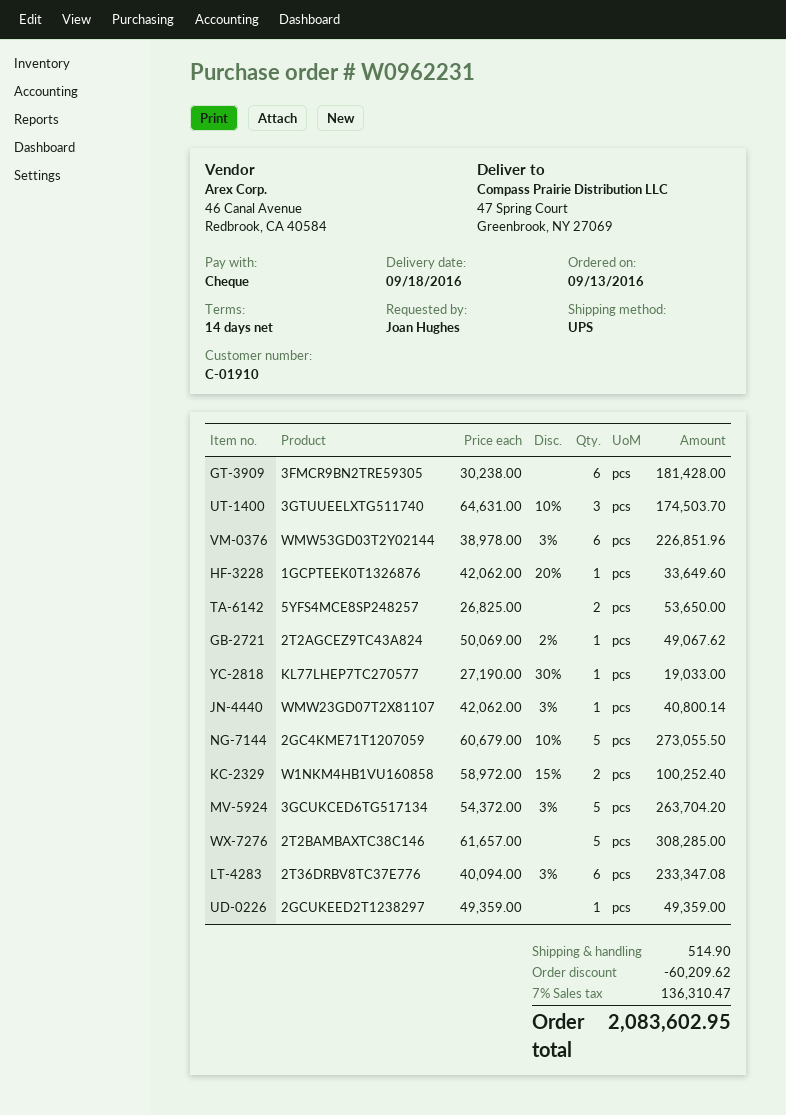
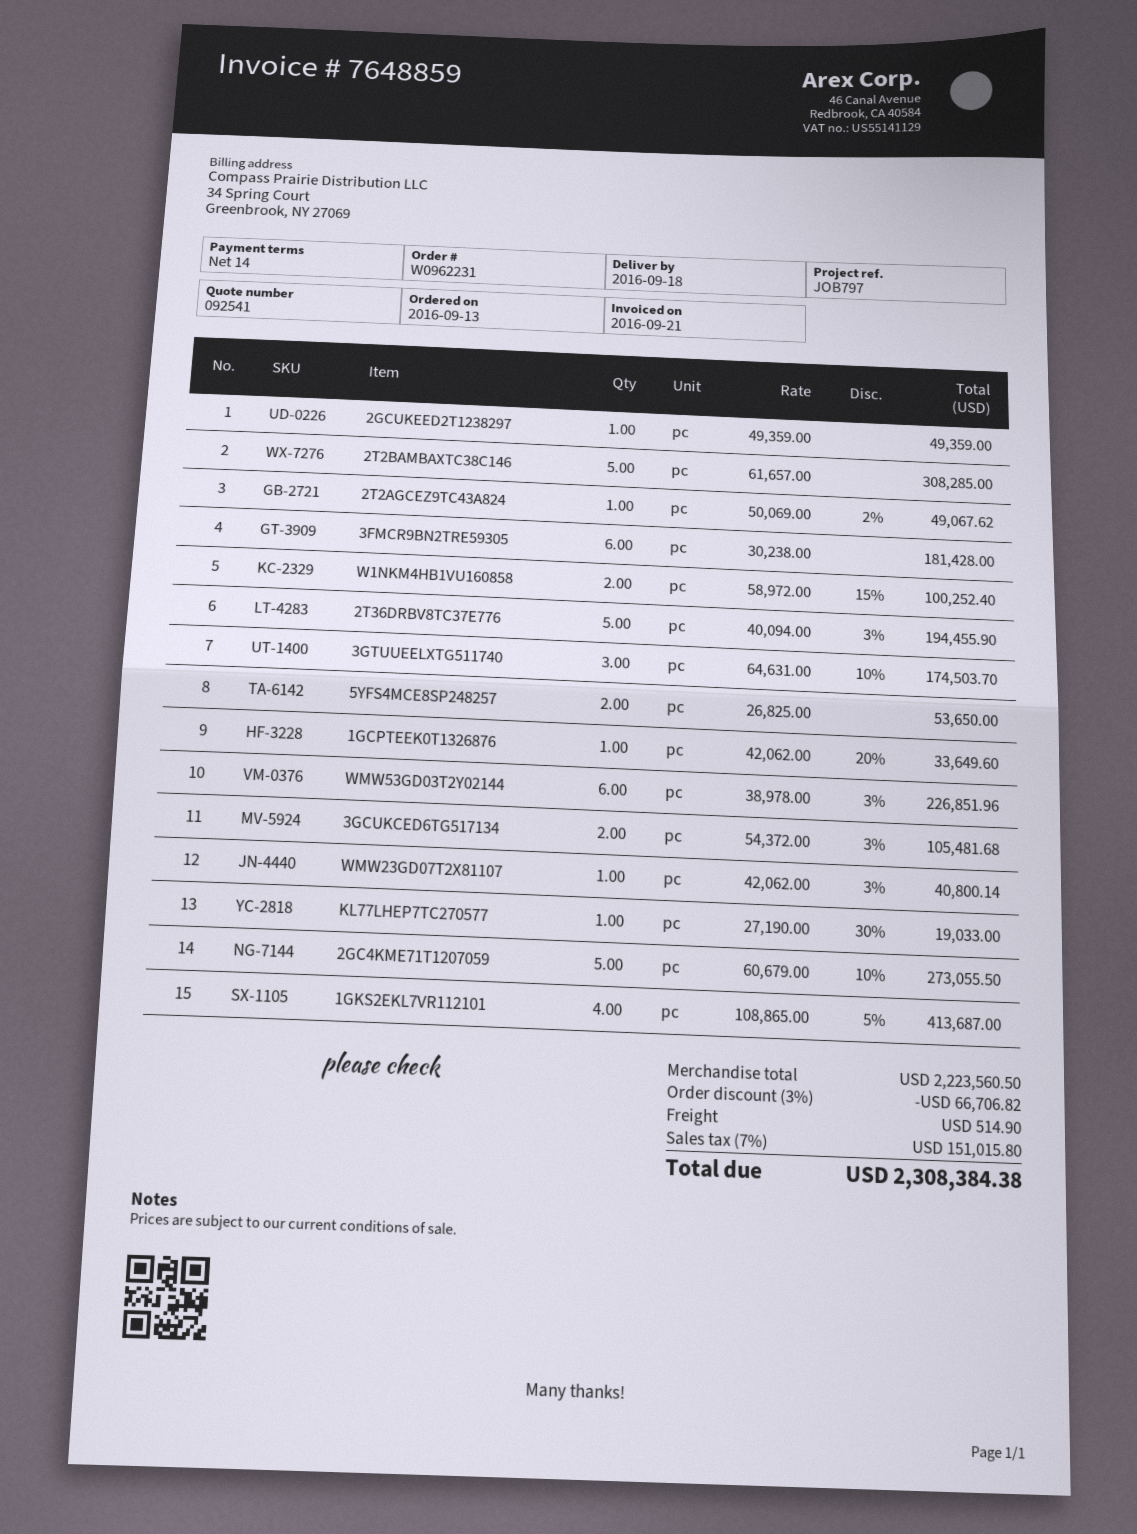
3GCUKCED6TG517134: 5 x 54372.00 - 3% = 263704.20 -> 2 x 54372.00 - 3% = 105481.68
2T36DRBV8TC37E776: 6 x 40094.00 - 3% = 233347.08 -> 5 x 40094.00 - 3% = 194455.90
1GKS2EKL7VR112101: none -> 4 x 108865.00 - 5% = 413687.00
discount: 60209.62 -> 66706.82
tax: 7% = 136310.47 -> 7% = 151015.80
total: 2083602.95 -> 2308384.38

